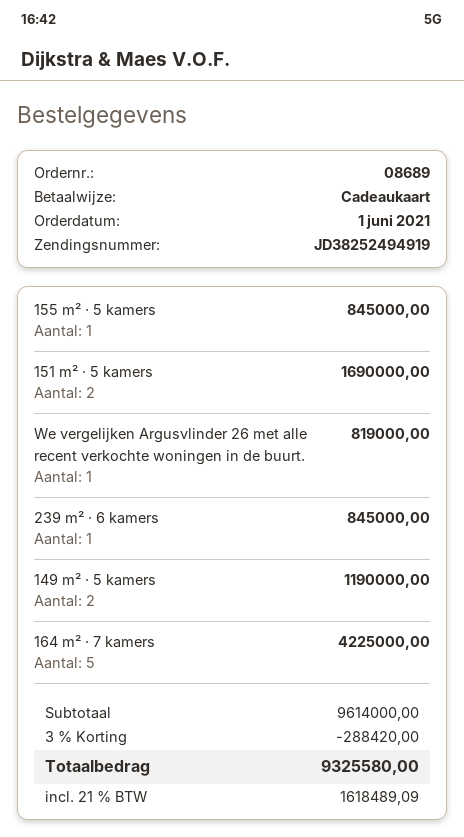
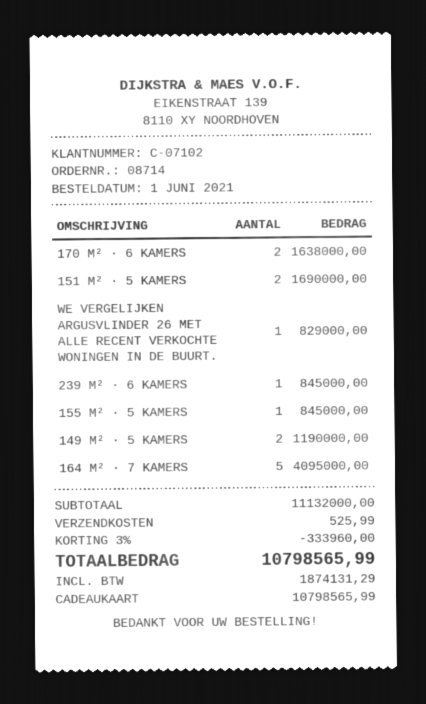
order number: 08689 -> 08714
We vergelijken Argusvlinder 26 met alle recent verkochte woningen in de buurt.: 1 for 819000.00 -> 1 for 829000.00
164 m² · 7 kamers: 5 for 4225000.00 -> 5 for 4095000.00
170 M² · 6 KAMERS: none -> 2 for 1638000.00
subtotal: 9614000.00 -> 11132000.00
discount: 3% = 288420.00 -> 3% = 333960.00
shipping: none -> 525.99
tax: 1618489.09 -> 1874131.29
total: 9325580.00 -> 10798565.99

